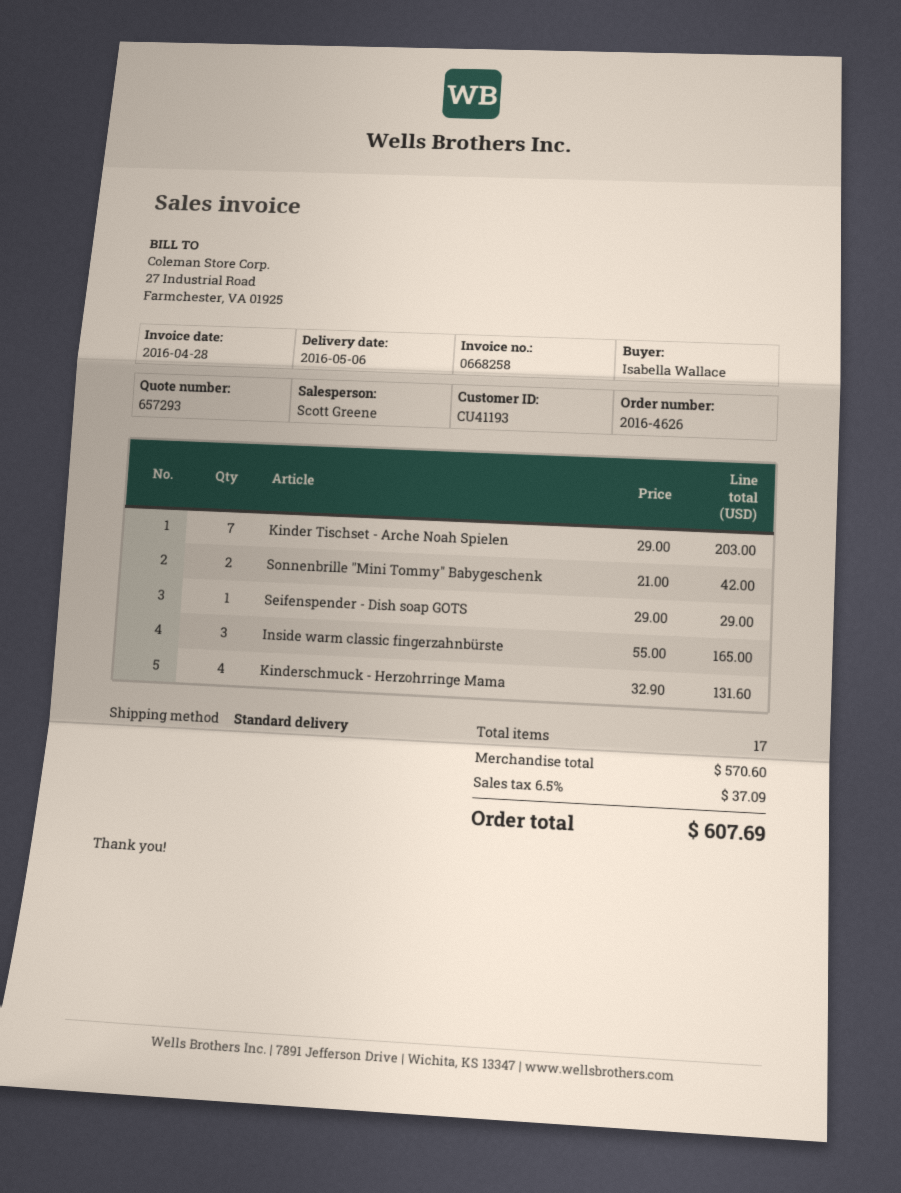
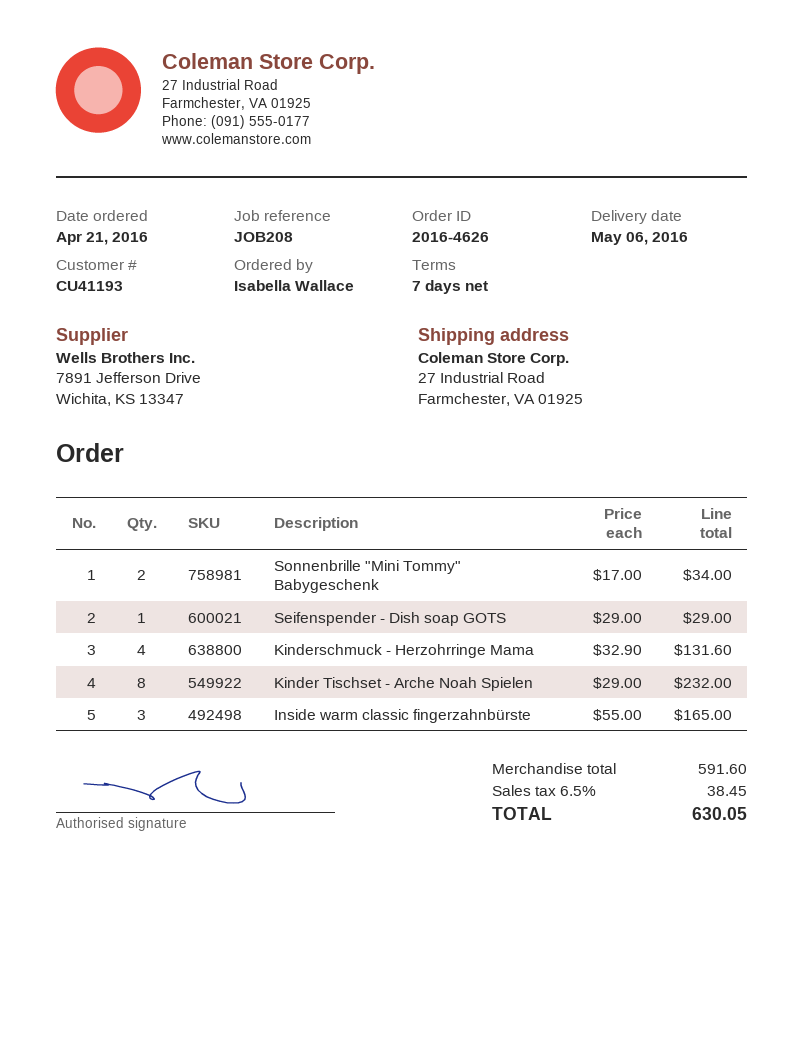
Kinder Tischset - Arche Noah Spielen: 7 x 29.00 = 203.00 -> 8 x 29.00 = 232.00
Sonnenbrille "Mini Tommy" Babygeschenk: 2 x 21.00 = 42.00 -> 2 x 17.00 = 34.00
subtotal: 570.60 -> 591.60
tax: 6.5% = 37.09 -> 6.5% = 38.45
total: 607.69 -> 630.05

